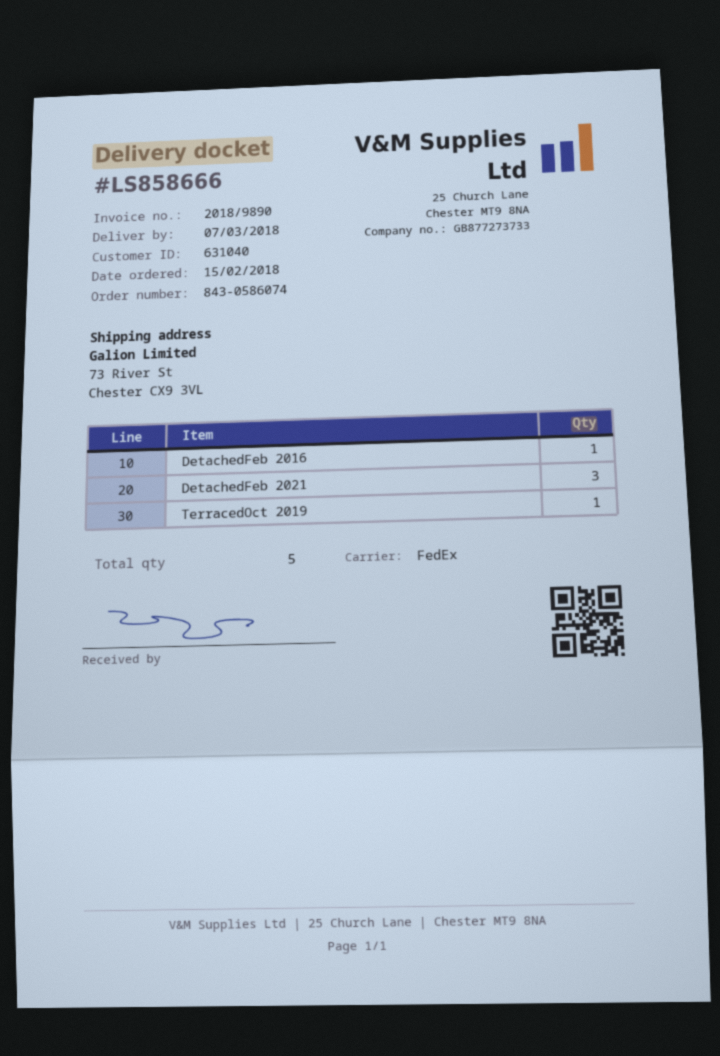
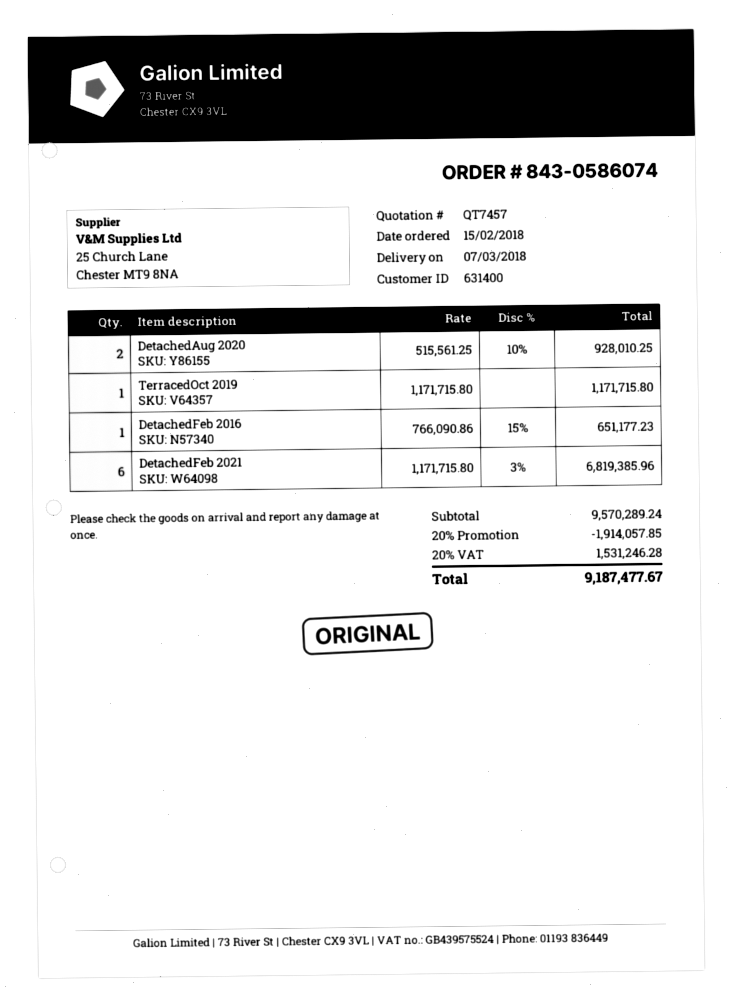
customer number: 631040 -> 631400
DetachedFeb 2021: 3 -> 6
DetachedAug 2020: none -> 2

